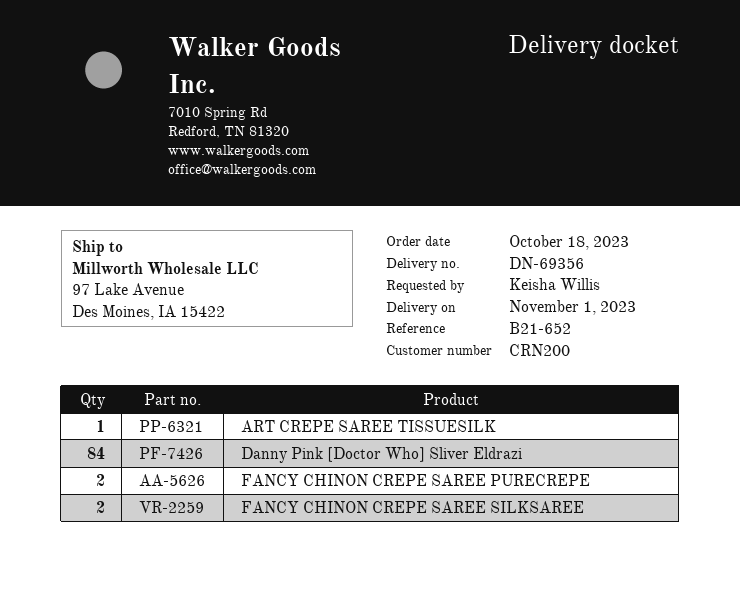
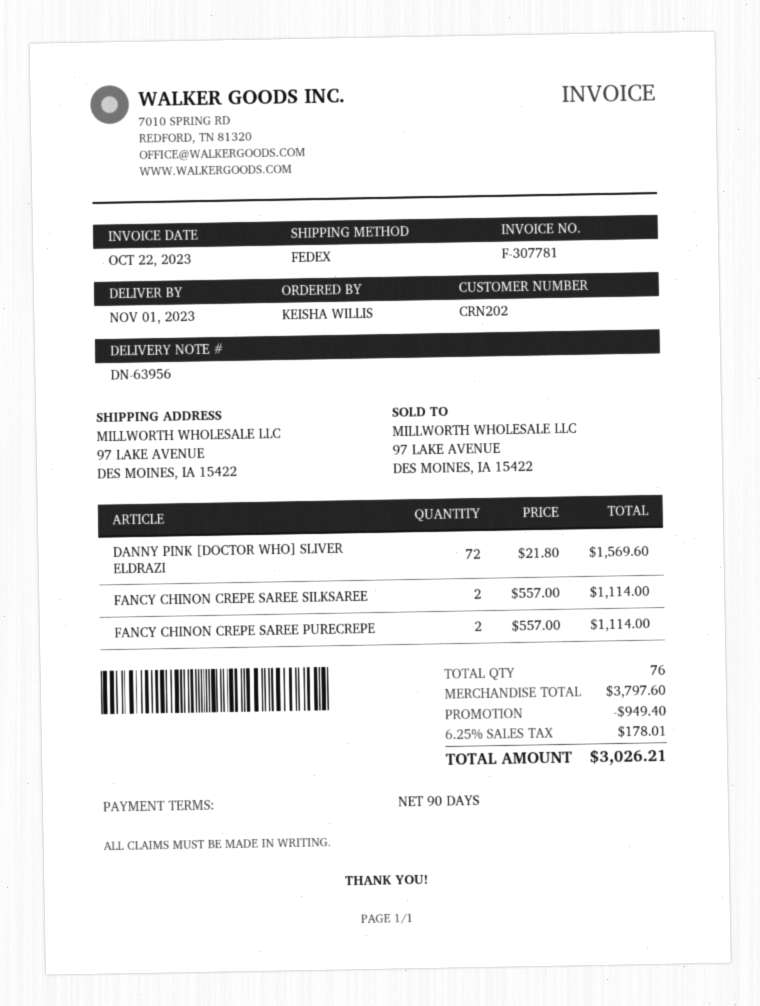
delivery note number: DN-69356 -> DN-63956
customer number: CRN200 -> CRN202
ART CREPE SAREE TISSUESILK: 1 -> none
Danny Pink [Doctor Who] Sliver Eldrazi: 84 -> 72

